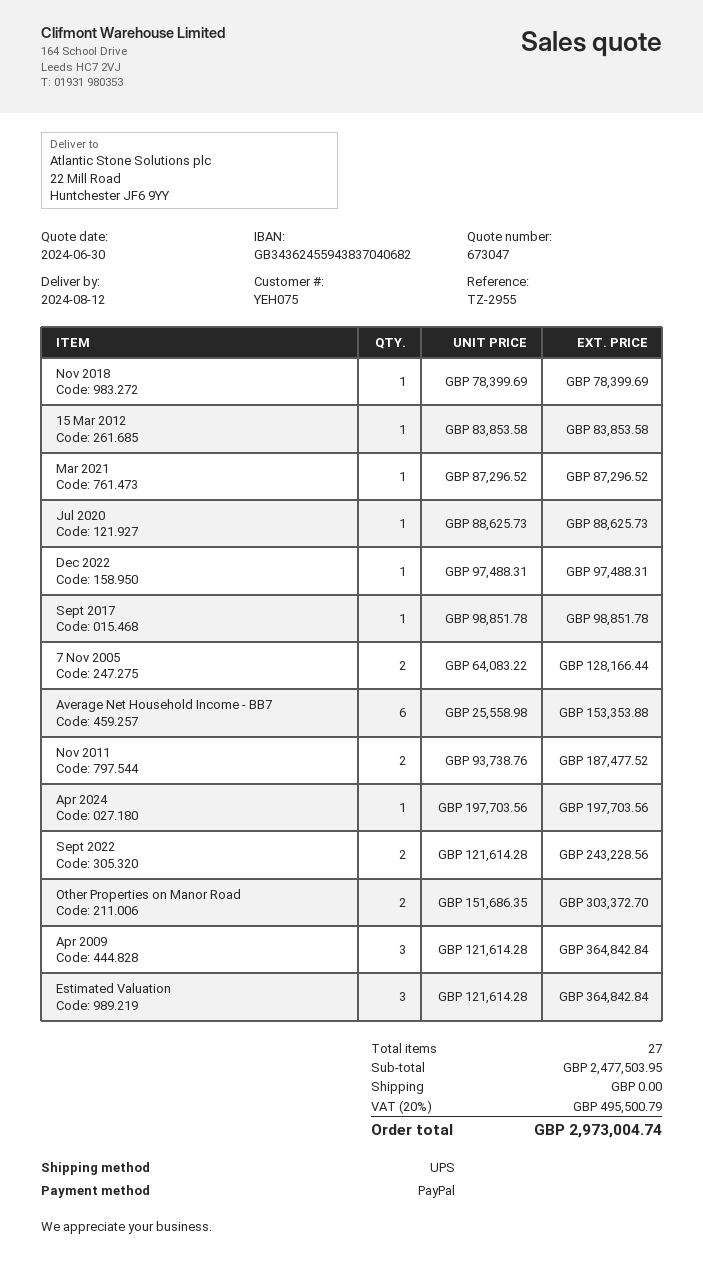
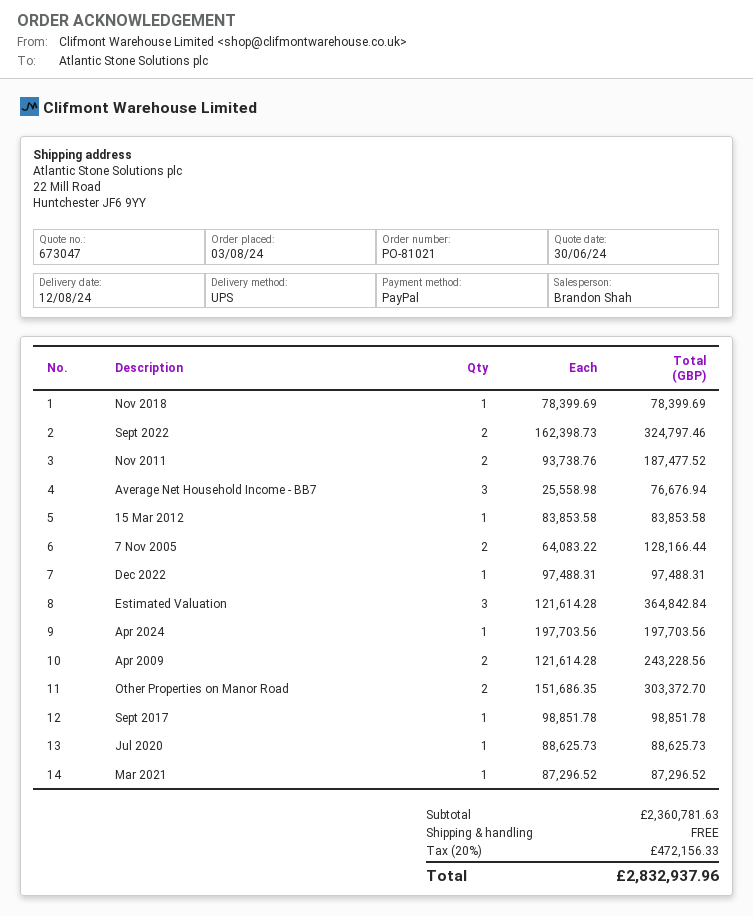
Average Net Household Income - BB7: 6 x 25558.98 = 153353.88 -> 3 x 25558.98 = 76676.94
Sept 2022: 2 x 121614.28 = 243228.56 -> 2 x 162398.73 = 324797.46
Apr 2009: 3 x 121614.28 = 364842.84 -> 2 x 121614.28 = 243228.56
subtotal: 2477503.95 -> 2360781.63
tax: 20% = 495500.79 -> 20% = 472156.33
total: 2973004.74 -> 2832937.96

